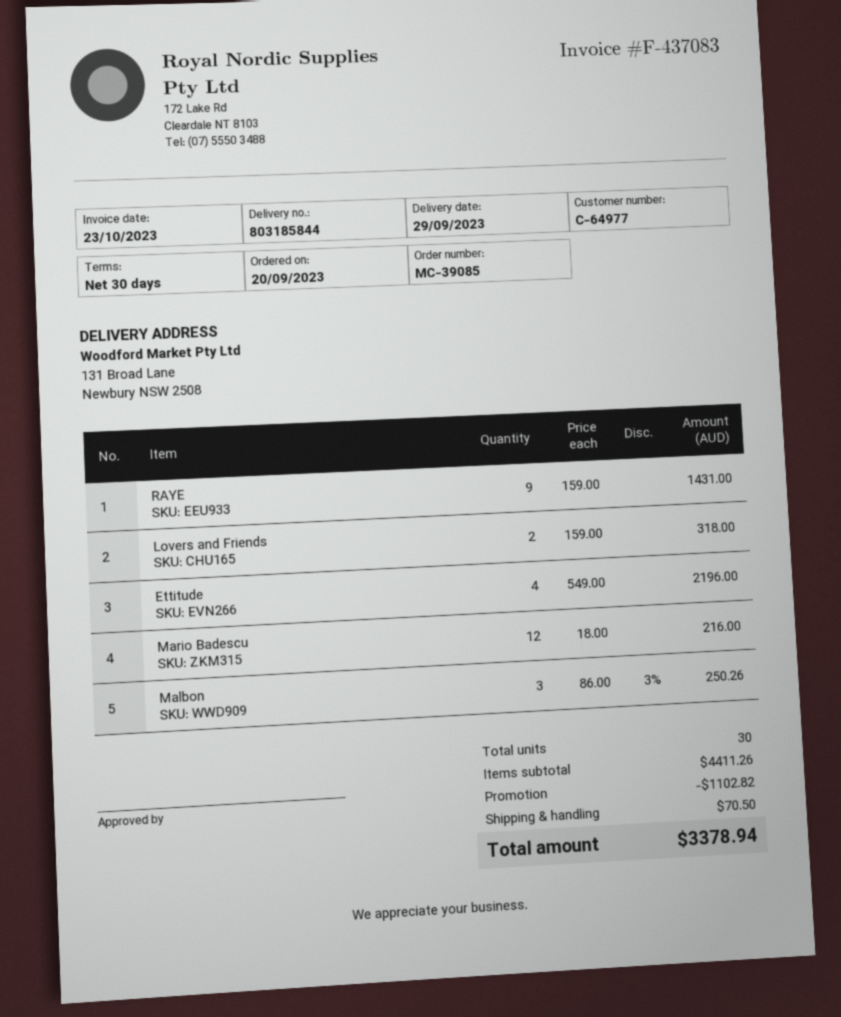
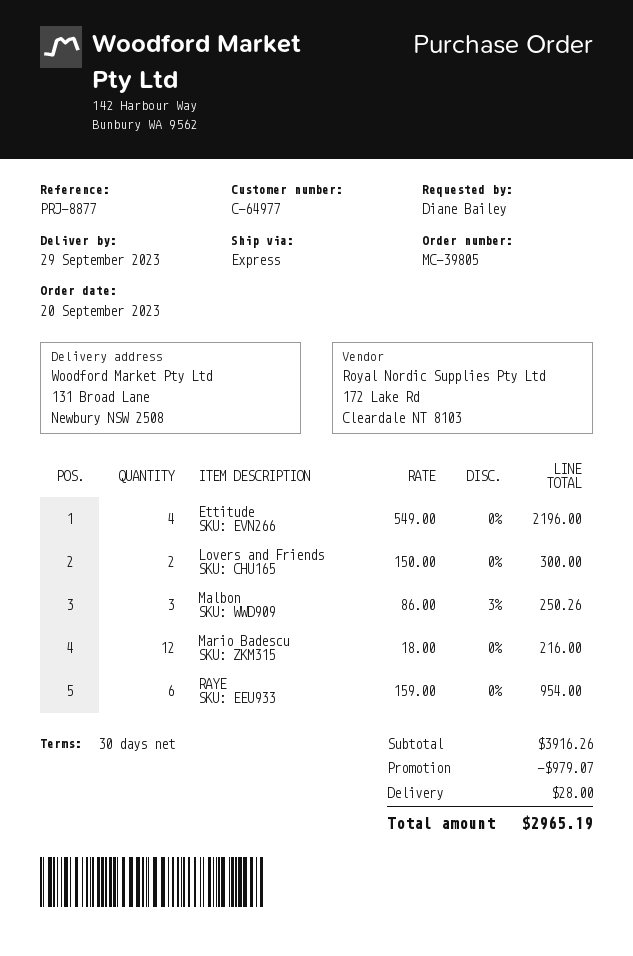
order number: MC-39085 -> MC-39805
RAYE: 9 x 159.00 = 1431.00 -> 6 x 159.00 = 954.00
Lovers and Friends: 2 x 159.00 = 318.00 -> 2 x 150.00 = 300.00
subtotal: 4411.26 -> 3916.26
discount: 1102.82 -> 979.07
shipping: 70.50 -> 28.00
total: 3378.94 -> 2965.19

